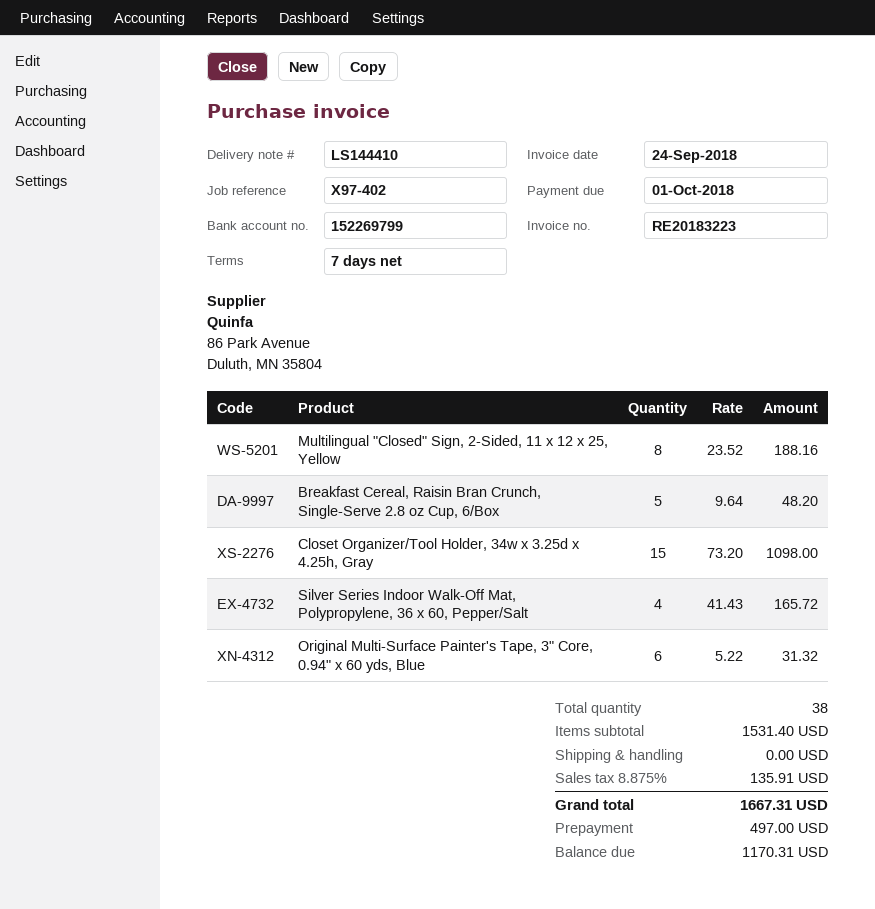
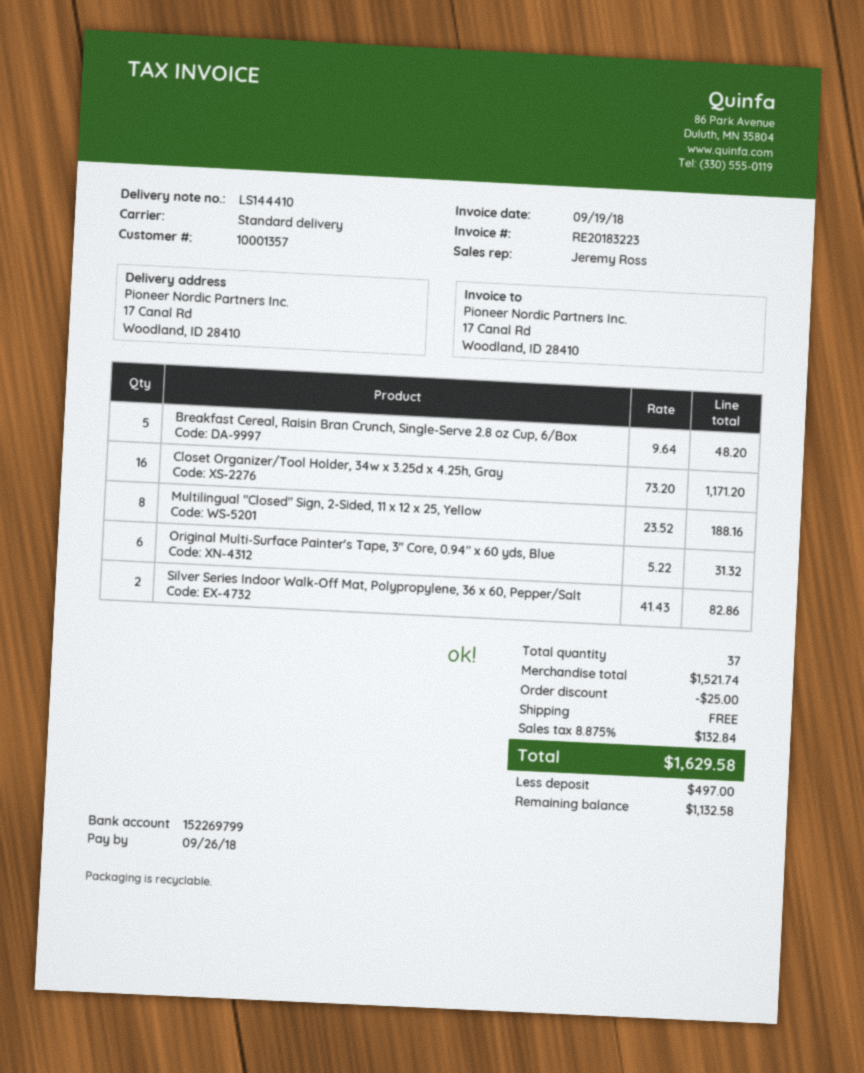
invoice date: 2018-09-24 -> 2018-09-19
due date: 2018-10-01 -> 2018-09-26
Closet Organizer/Tool Holder, 34w x 3.25d x 4.25h, Gray: 15 x 73.20 = 1098.00 -> 16 x 73.20 = 1171.20
Silver Series Indoor Walk-Off Mat, Polypropylene, 36 x 60, Pepper/Salt: 4 x 41.43 = 165.72 -> 2 x 41.43 = 82.86
total quantity: 38 -> 37
subtotal: 1531.40 -> 1521.74
discount: none -> 25.00
tax: 8.875% = 135.91 -> 8.875% = 132.84
total: 1667.31 -> 1629.58
balance: 1170.31 -> 1132.58

